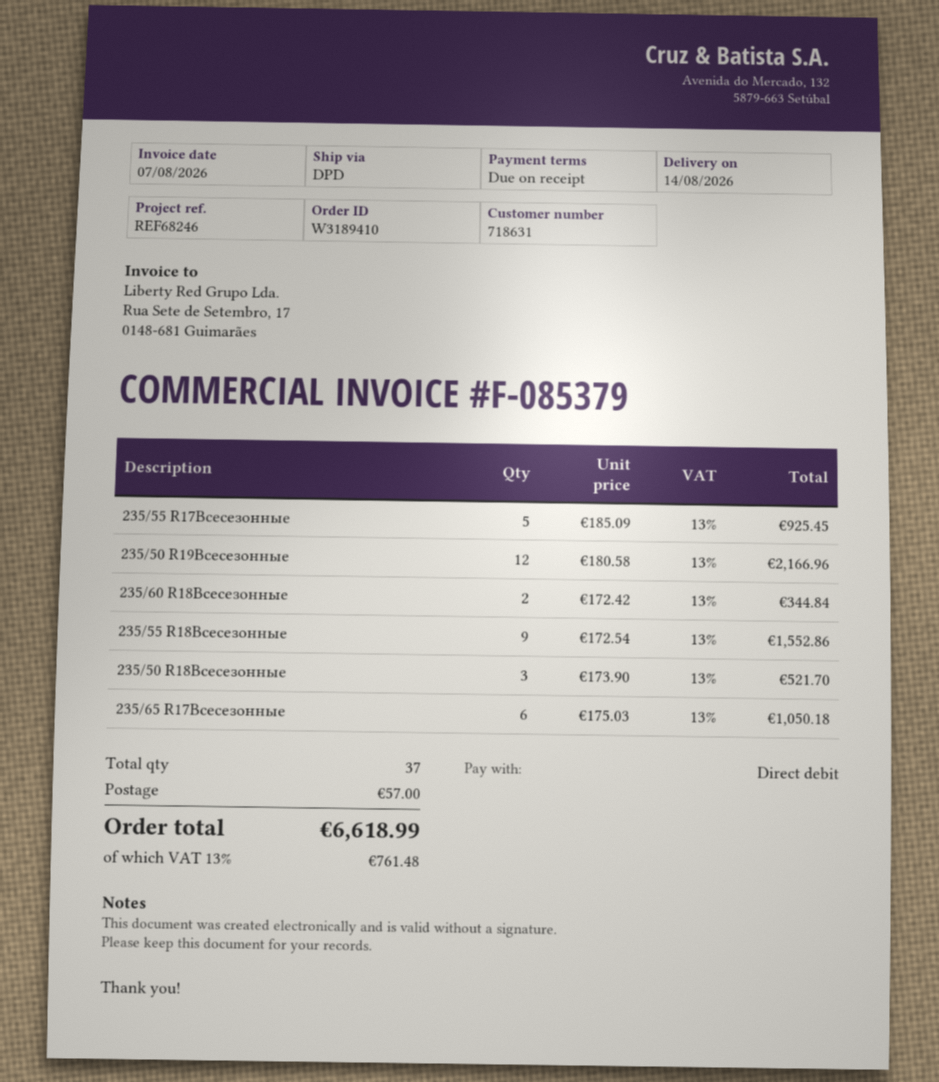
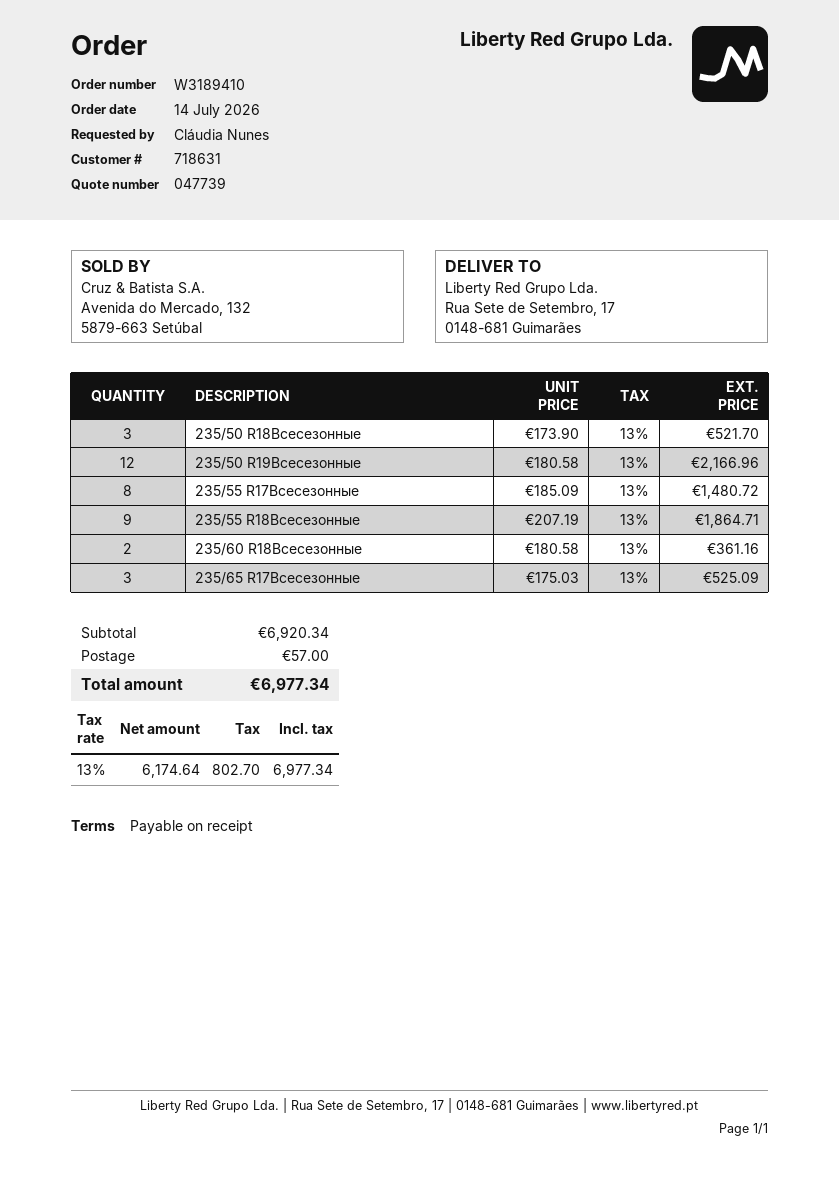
235/55 R17Всесезонные: 5 x 185.09 = 925.45 -> 8 x 185.09 = 1480.72
235/60 R18Всесезонные: 2 x 172.42 = 344.84 -> 2 x 180.58 = 361.16
235/55 R18Всесезонные: 9 x 172.54 = 1552.86 -> 9 x 207.19 = 1864.71
235/65 R17Всесезонные: 6 x 175.03 = 1050.18 -> 3 x 175.03 = 525.09
tax: 13% = 761.48 -> 13% = 802.70
total: 6618.99 -> 6977.34

